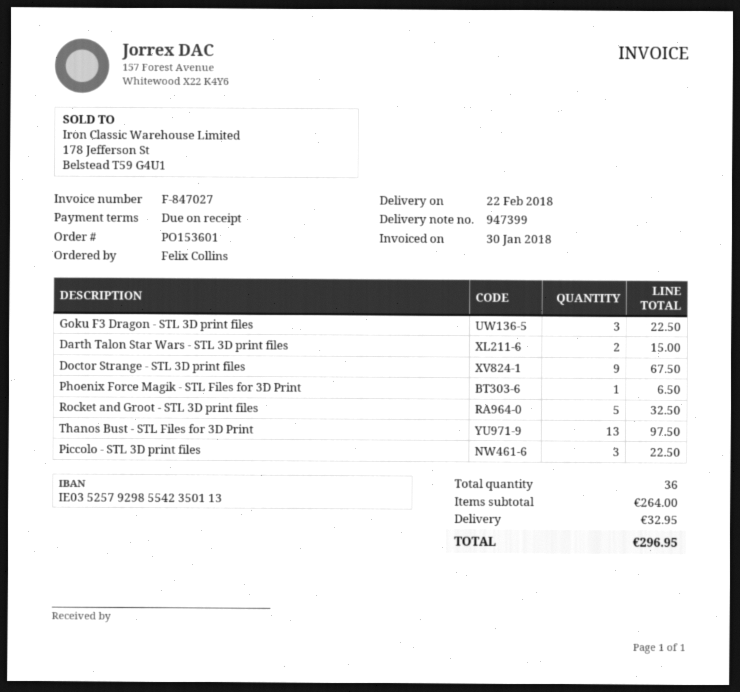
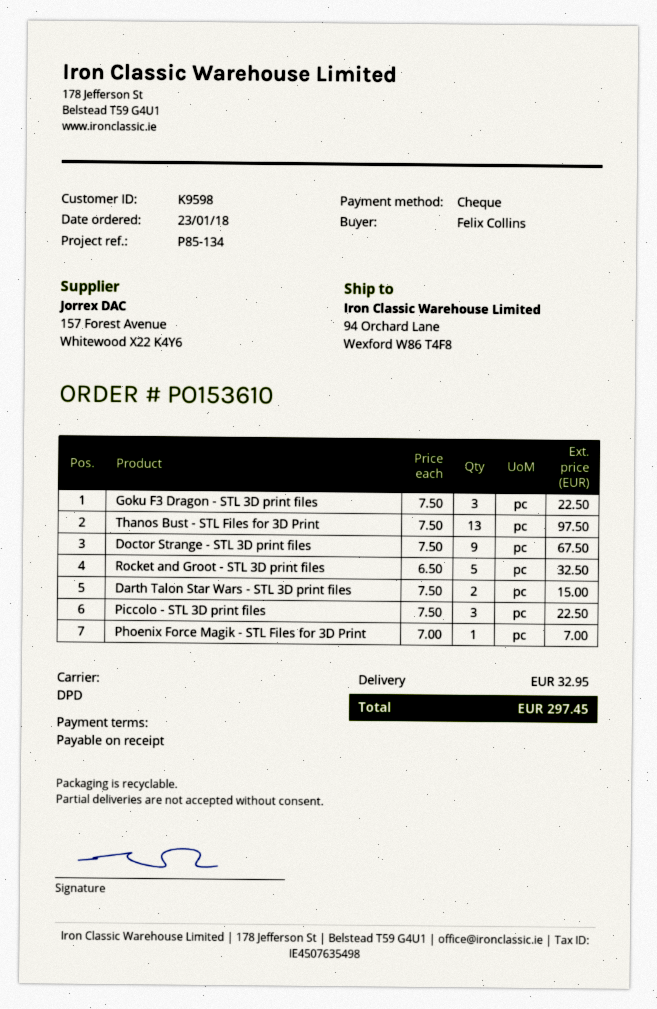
order number: PO153601 -> PO153610
Phoenix Force Magik - STL Files for 3D Print: 1 for 6.50 -> 1 for 7.00
total: 296.95 -> 297.45

